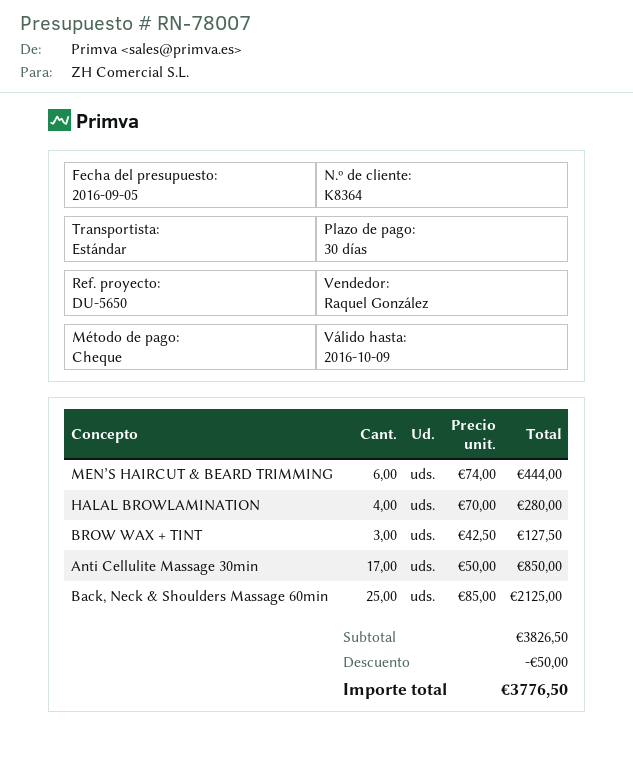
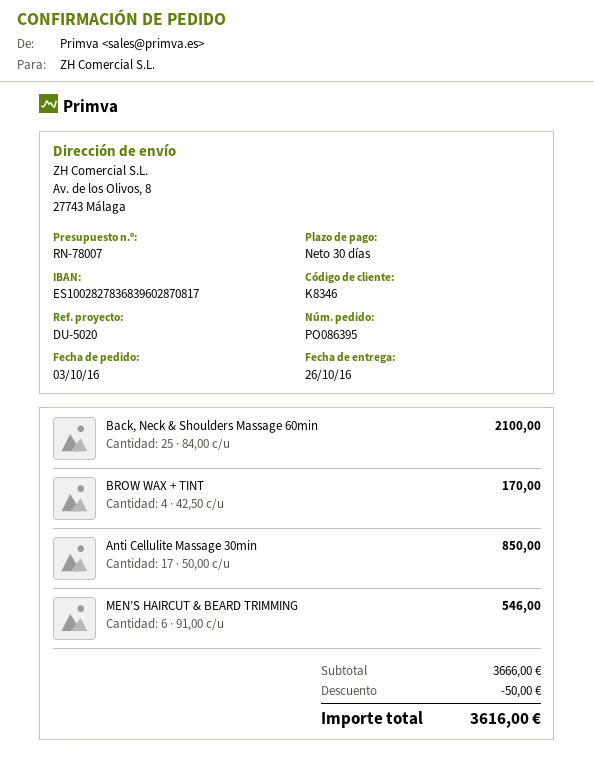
customer number: K8364 -> K8346
reference: DU-5650 -> DU-5020
MEN’S HAIRCUT & BEARD TRIMMING: 6 x 74.00 = 444.00 -> 6 x 91.00 = 546.00
HALAL BROWLAMINATION: 4 x 70.00 = 280.00 -> none
BROW WAX + TINT: 3 x 42.50 = 127.50 -> 4 x 42.50 = 170.00
Back, Neck & Shoulders Massage 60min: 25 x 85.00 = 2125.00 -> 25 x 84.00 = 2100.00
subtotal: 3826.50 -> 3666.00
total: 3776.50 -> 3616.00

